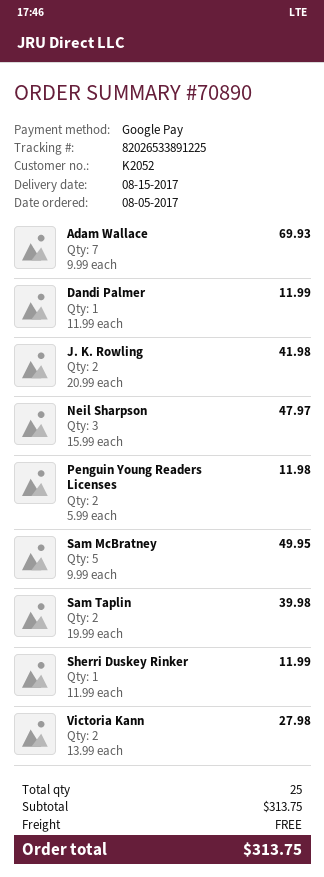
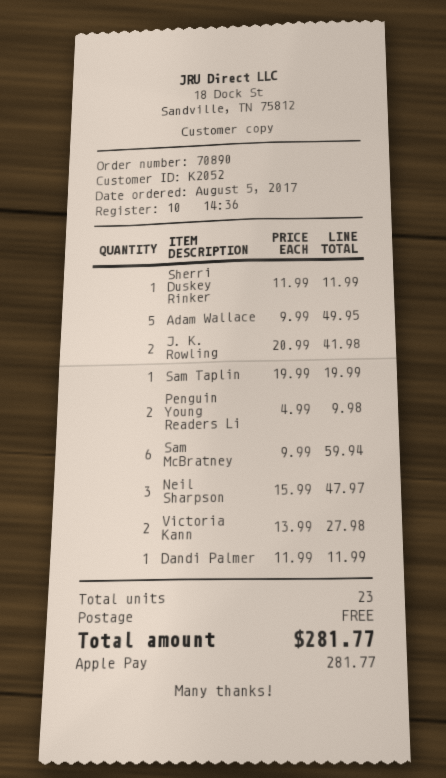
payment method: Google Pay -> Apple Pay
Adam Wallace: 7 x 9.99 = 69.93 -> 5 x 9.99 = 49.95
Penguin Young Readers Licenses: 2 x 5.99 = 11.98 -> 2 x 4.99 = 9.98
Sam McBratney: 5 x 9.99 = 49.95 -> 6 x 9.99 = 59.94
Sam Taplin: 2 x 19.99 = 39.98 -> 1 x 19.99 = 19.99
total quantity: 25 -> 23
total: 313.75 -> 281.77

